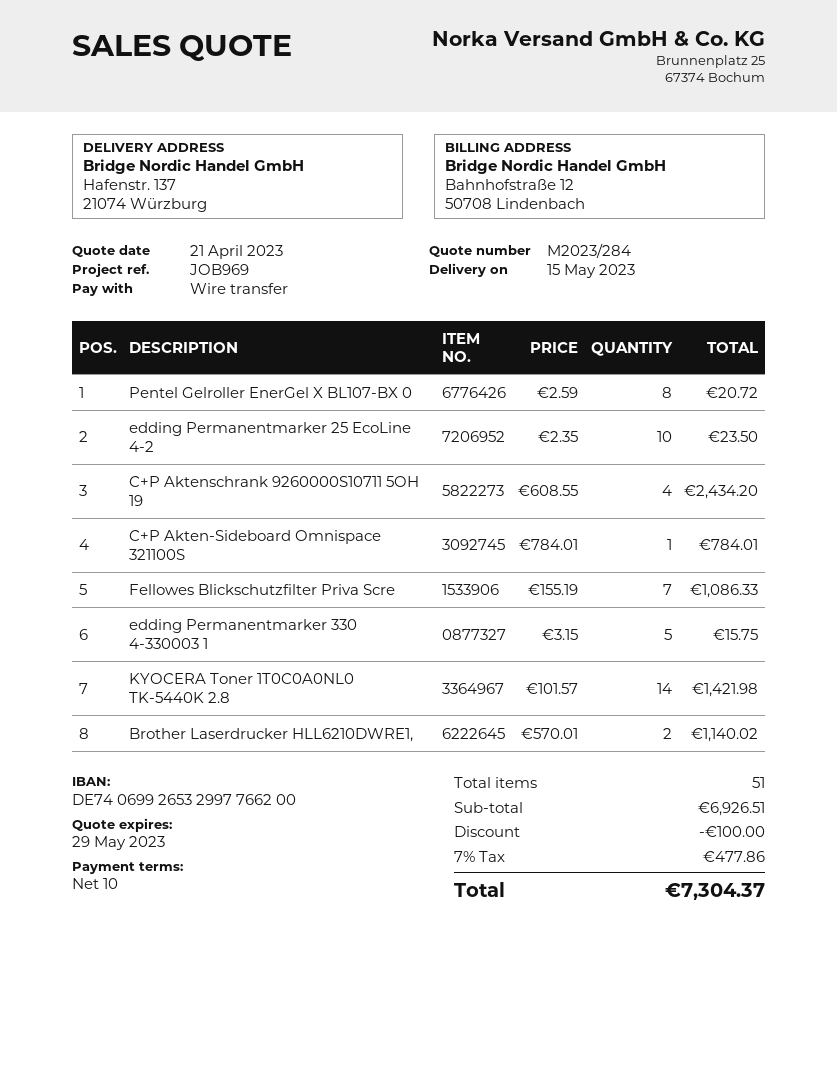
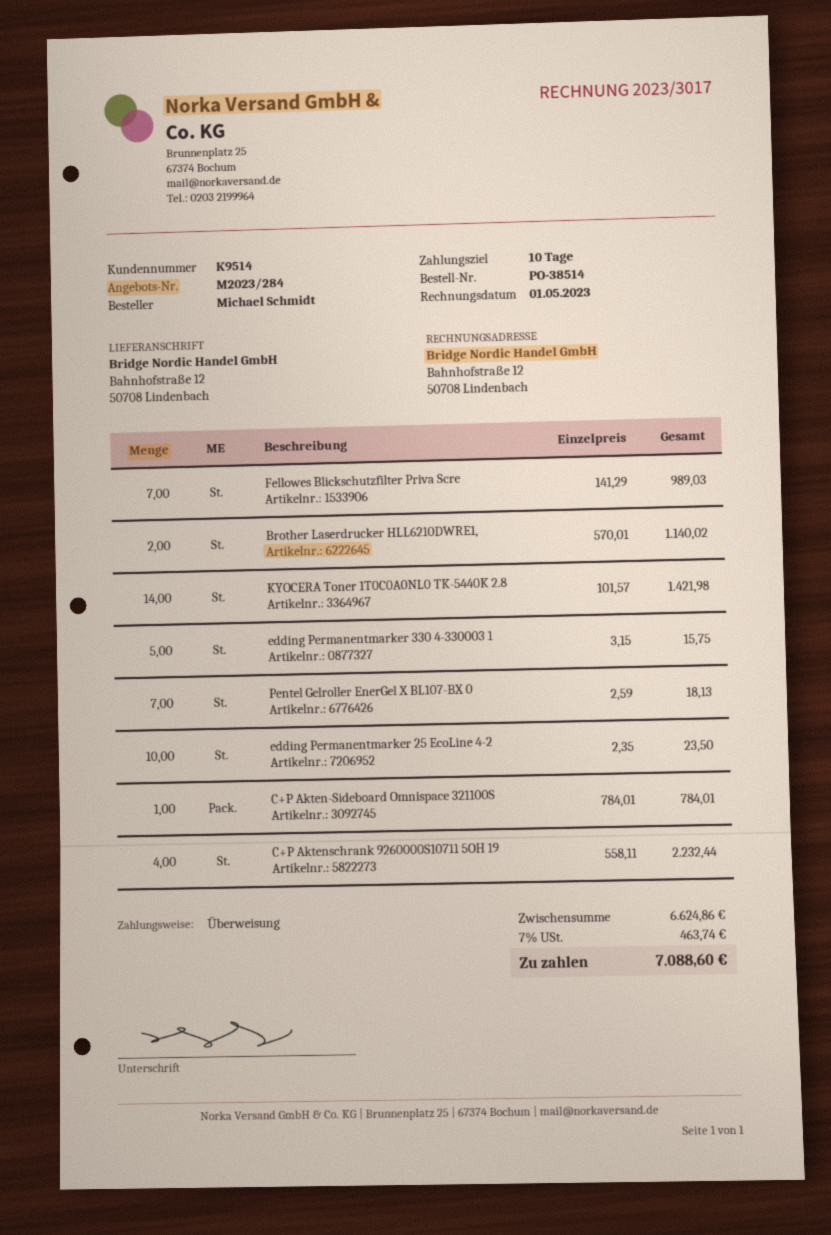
ship to: Hafenstr. 137, 21074 Würzburg -> Bahnhofstraße 12, 50708 Lindenbach
Pentel Gelroller EnerGel X BL107-BX 0: 8 x 2.59 = 20.72 -> 7 x 2.59 = 18.13
C+P Aktenschrank 9260000S10711 5OH 19: 4 x 608.55 = 2434.20 -> 4 x 558.11 = 2232.44
Fellowes Blickschutzfilter Priva Scre: 7 x 155.19 = 1086.33 -> 7 x 141.29 = 989.03
subtotal: 6926.51 -> 6624.86
discount: 100.00 -> none
tax: 7% = 477.86 -> 7% = 463.74
total: 7304.37 -> 7088.60

